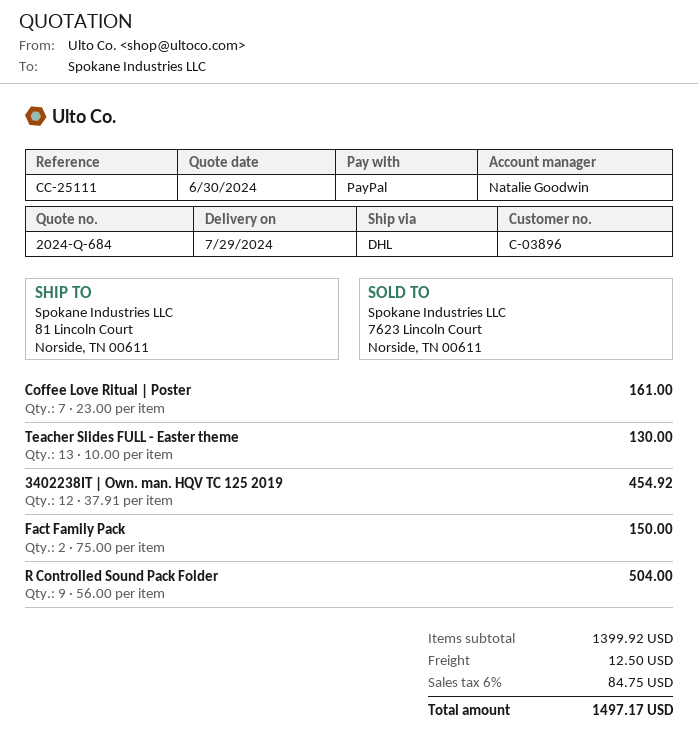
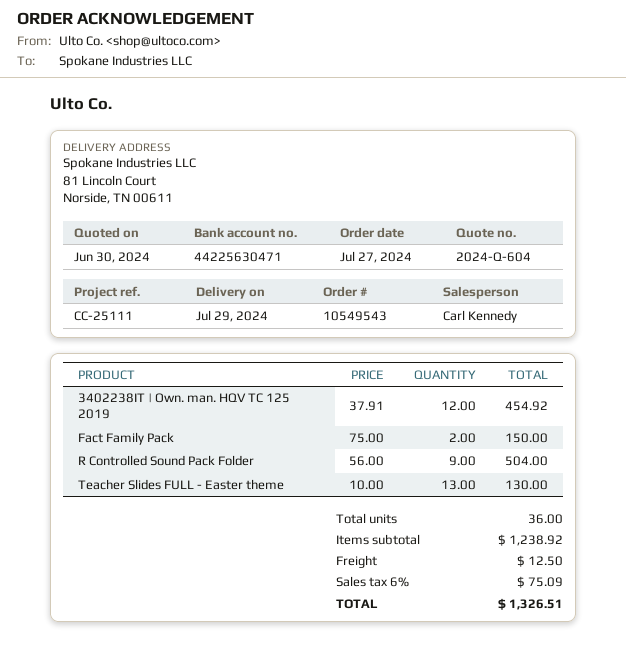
quote number: 2024-Q-684 -> 2024-Q-604
sales rep: Natalie Goodwin -> Carl Kennedy
Coffee Love Ritual | Poster: 7 x 23.00 = 161.00 -> none
subtotal: 1399.92 -> 1238.92
tax: 6% = 84.75 -> 6% = 75.09
total: 1497.17 -> 1326.51

